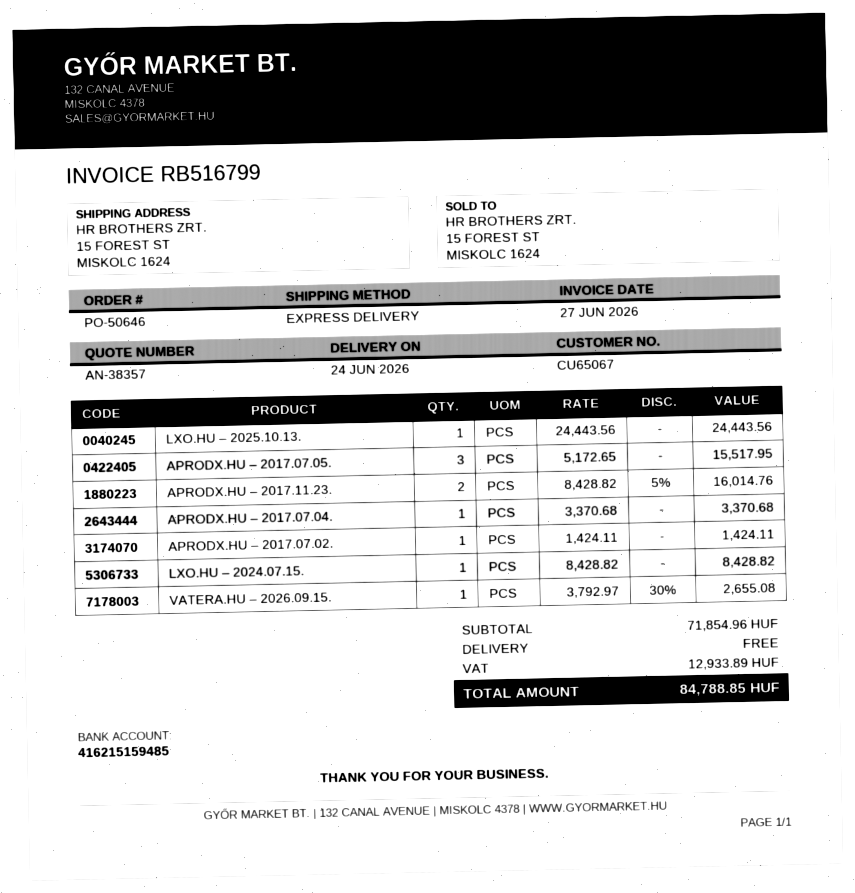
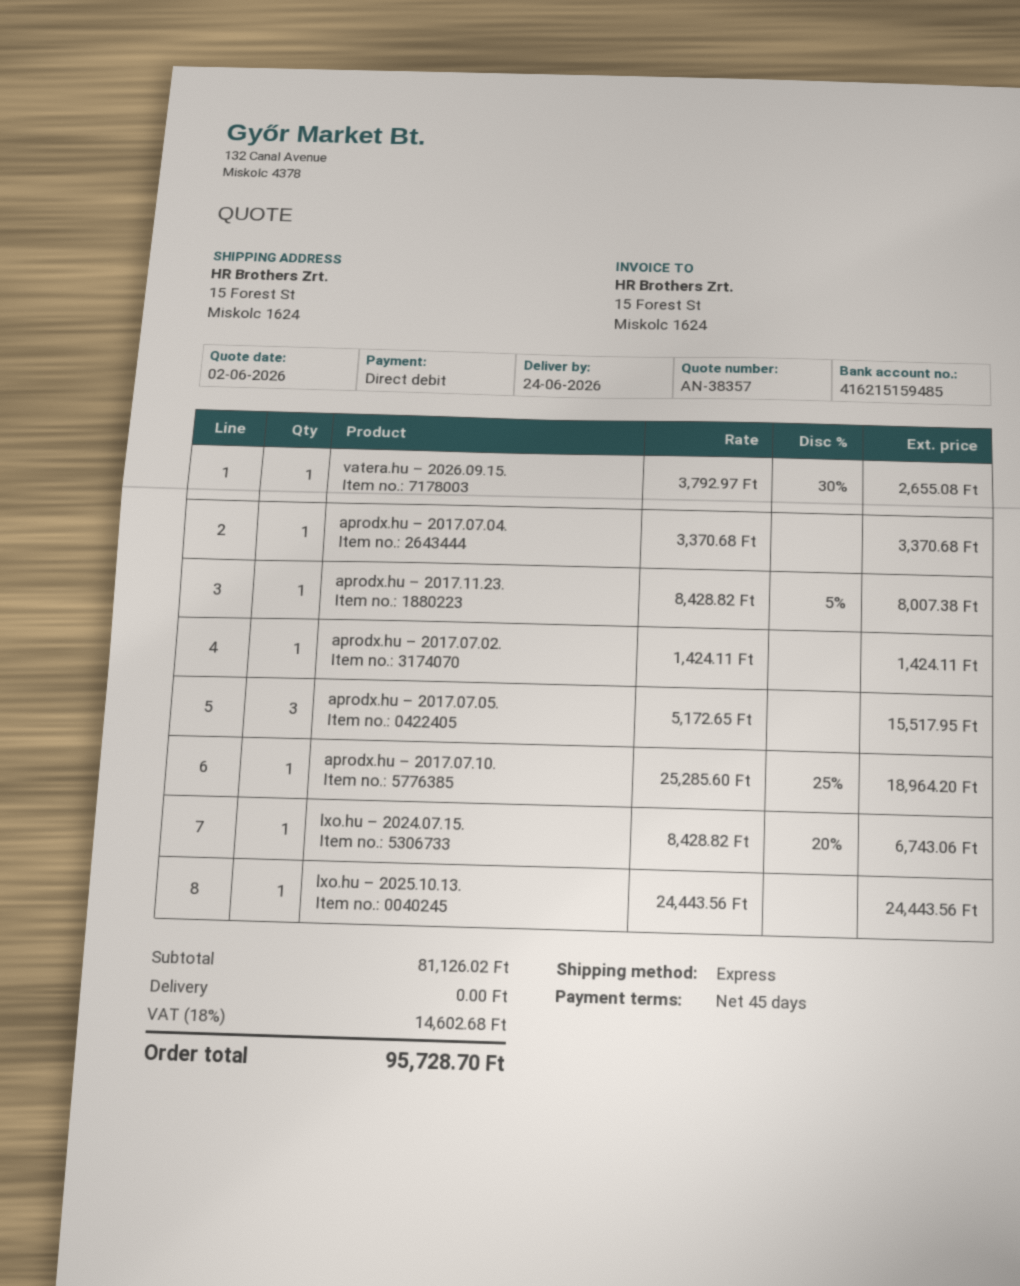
APRODX.HU – 2017.11.23.: 2 x 8428.82 - 5% = 16014.76 -> 1 x 8428.82 - 5% = 8007.38
LXO.HU – 2024.07.15.: 1 x 8428.82 = 8428.82 -> 1 x 8428.82 - 20% = 6743.06
aprodx.hu – 2017.07.10.: none -> 1 x 25285.60 - 25% = 18964.20
subtotal: 71854.96 -> 81126.02
tax: 12933.89 -> 14602.68
total: 84788.85 -> 95728.70

